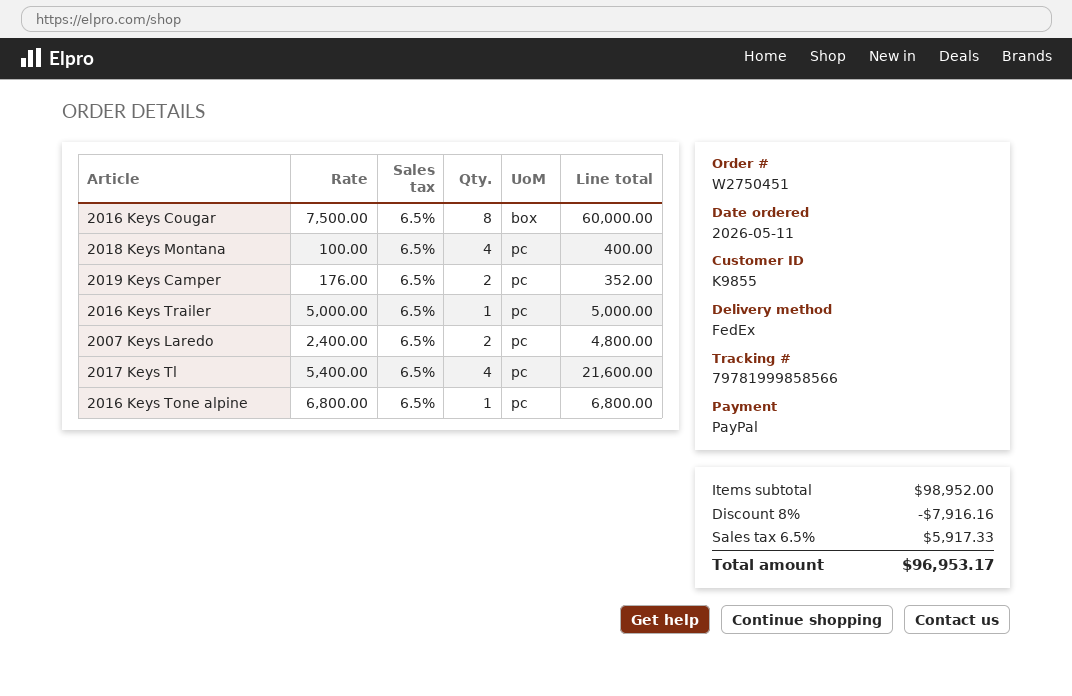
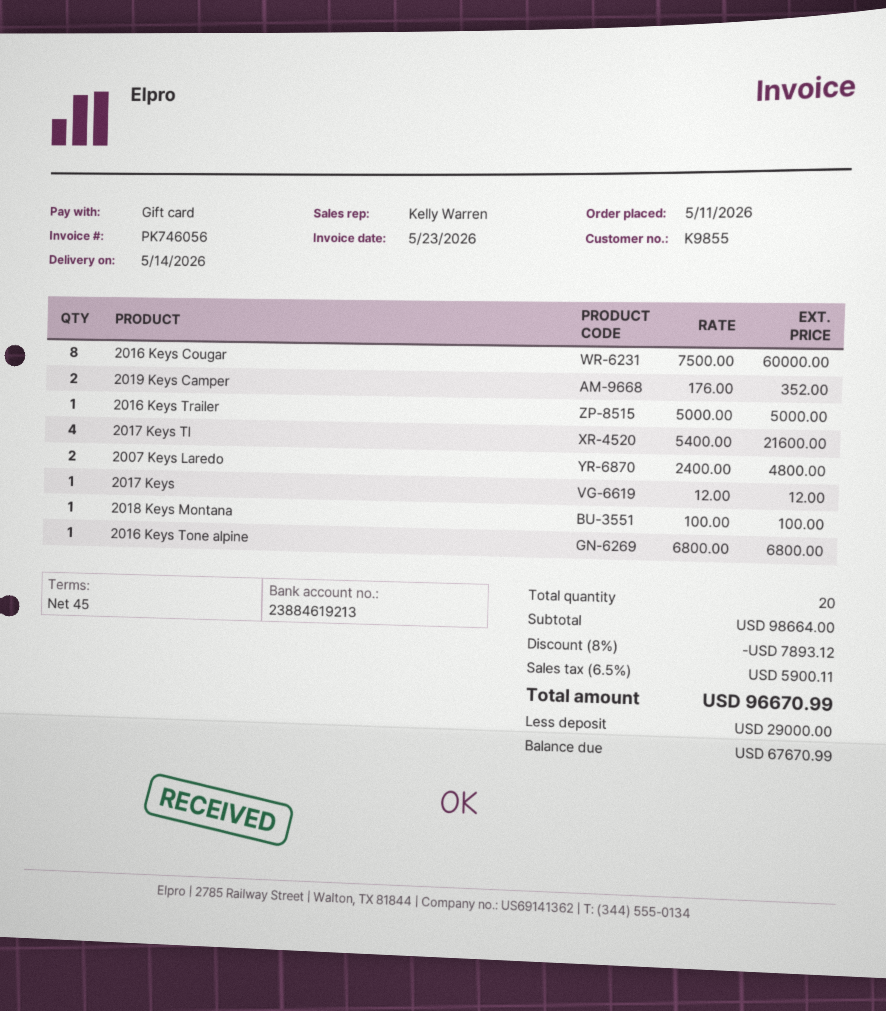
payment method: PayPal -> gift card
2018 Keys Montana: 4 x 100.00 = 400.00 -> 1 x 100.00 = 100.00
2017 Keys: none -> 1 x 12.00 = 12.00
subtotal: 98952.00 -> 98664.00
discount: 8% = 7916.16 -> 8% = 7893.12
tax: 6.5% = 5917.33 -> 6.5% = 5900.11
total: 96953.17 -> 96670.99

